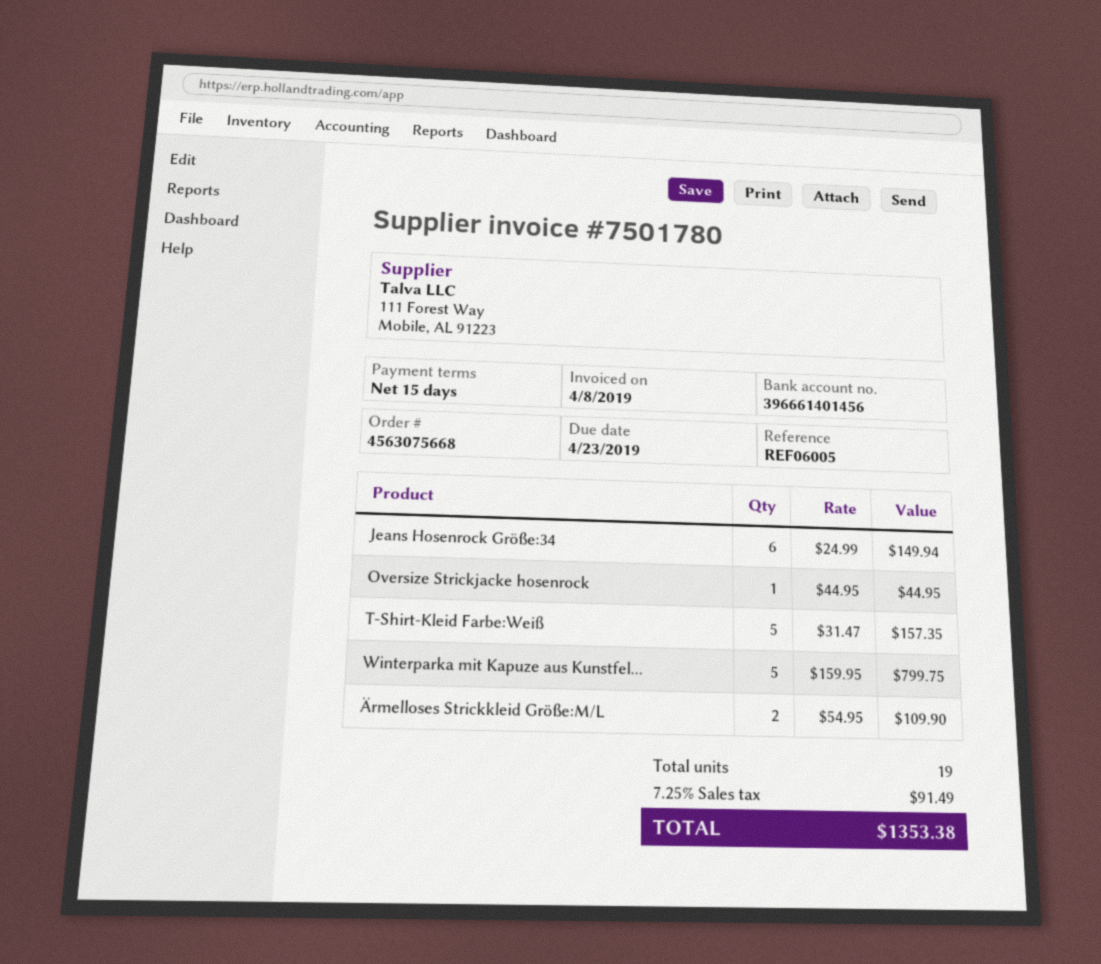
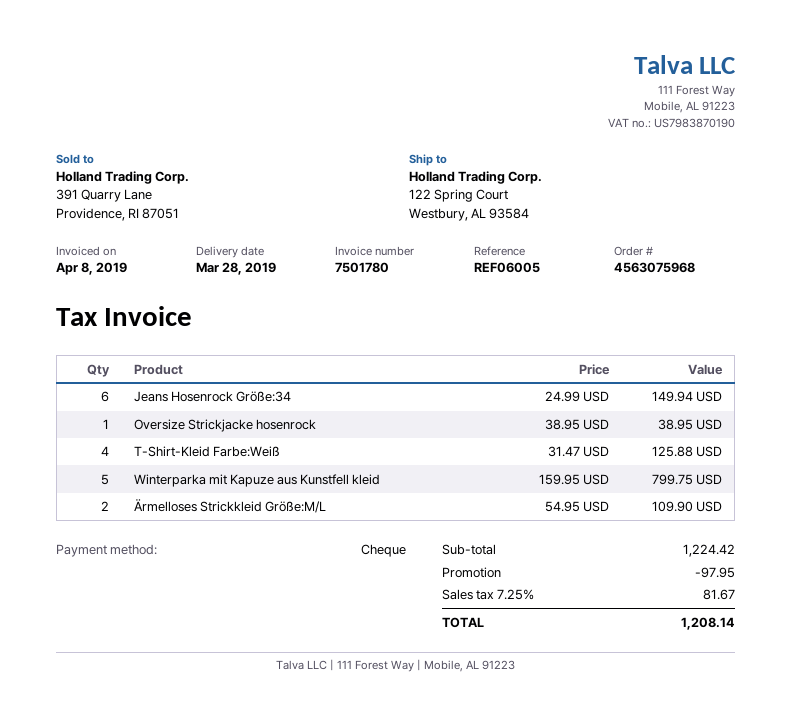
order number: 4563075668 -> 4563075968
Oversize Strickjacke hosenrock: 1 x 44.95 = 44.95 -> 1 x 38.95 = 38.95
T-Shirt-Kleid Farbe:Weiß: 5 x 31.47 = 157.35 -> 4 x 31.47 = 125.88
discount: none -> 97.95
tax: 7.25% = 91.49 -> 7.25% = 81.67
total: 1353.38 -> 1208.14

